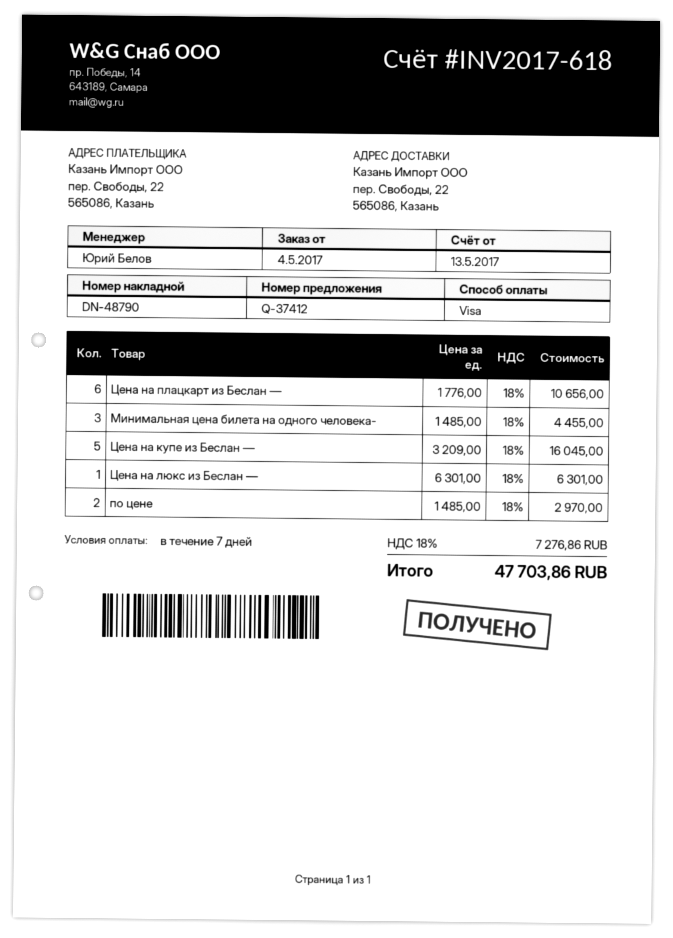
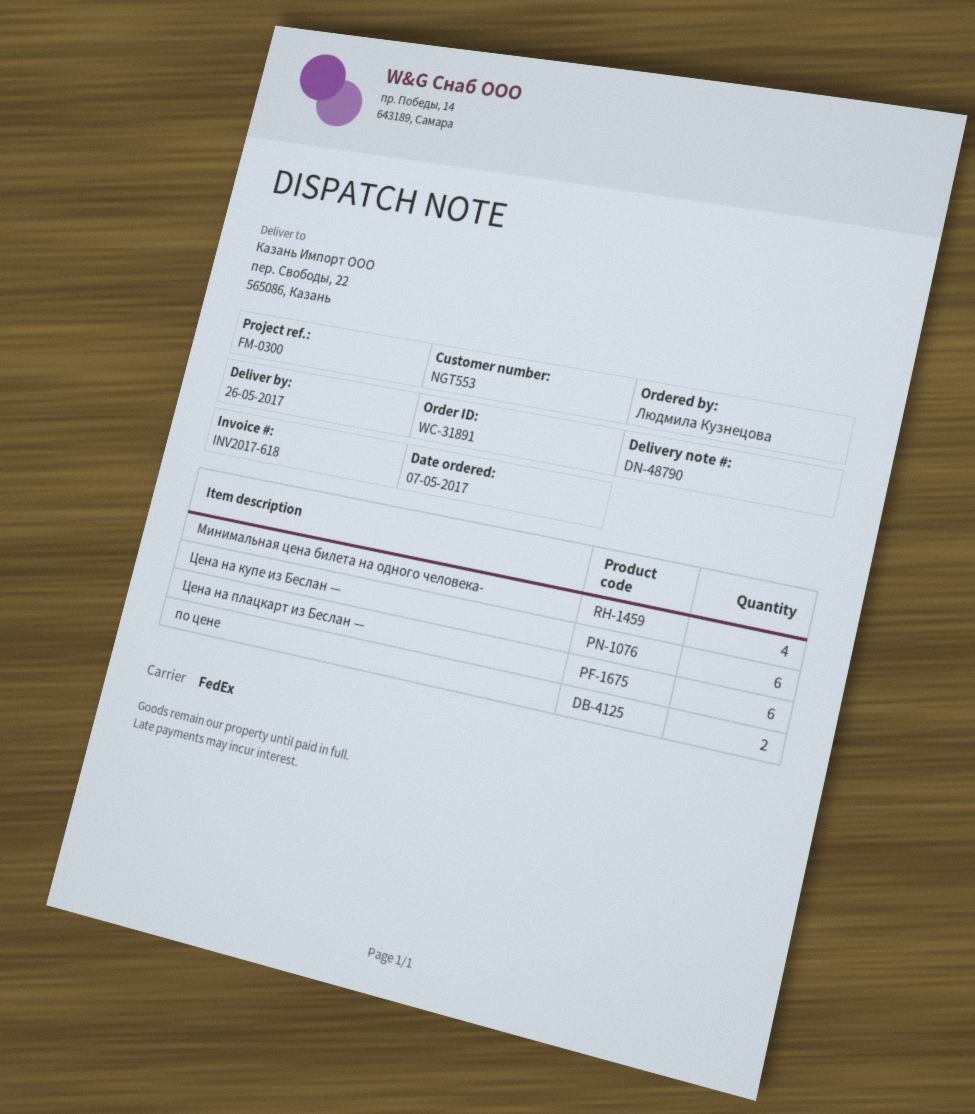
order date: 2017-05-04 -> 2017-05-07
Минимальная цена билета на одного человека-: 3 -> 4
Цена на купе из Беслан —: 5 -> 6
Цена на люкс из Беслан —: 1 -> none

